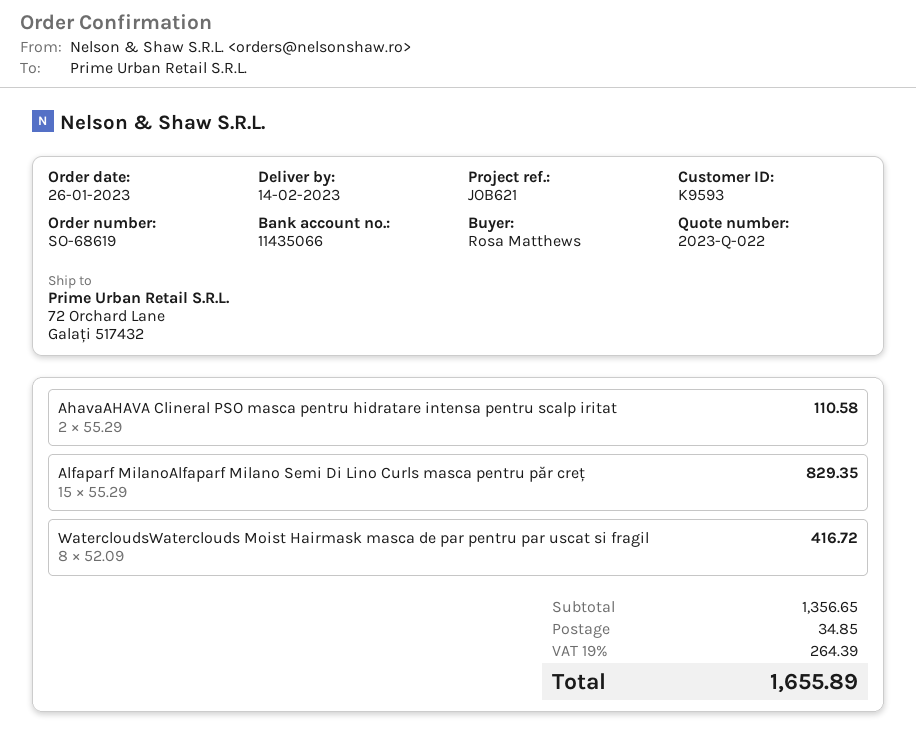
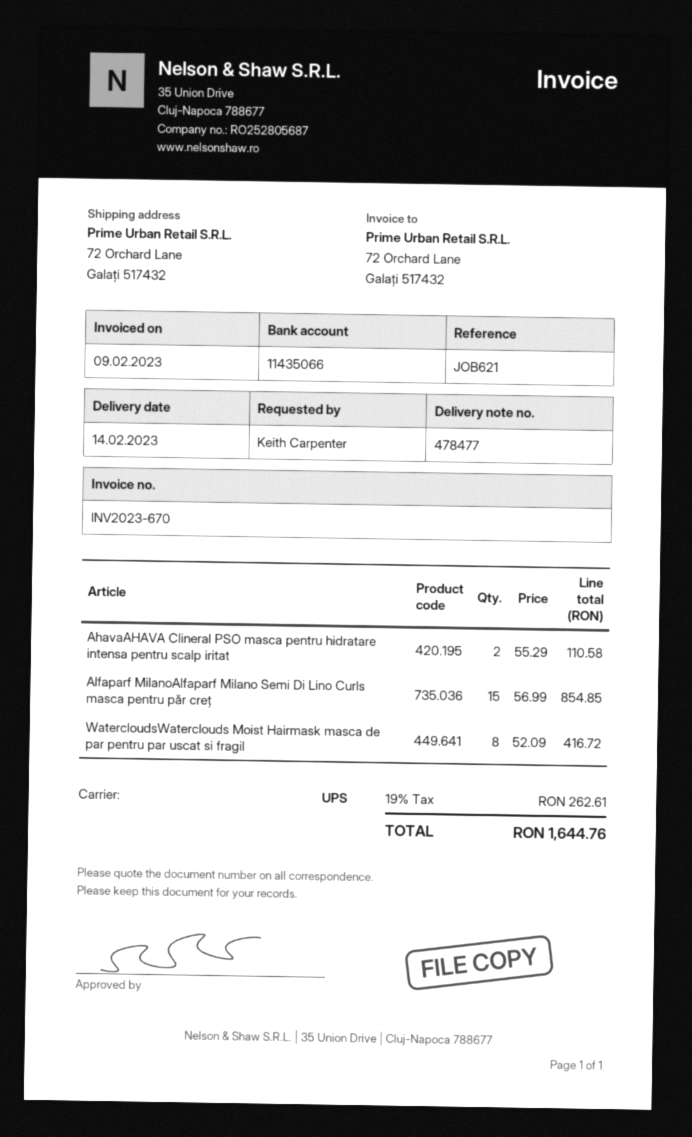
ordered by: Rosa Matthews -> Keith Carpenter
Alfaparf MilanoAlfaparf Milano Semi Di Lino Curls masca pentru păr creț: 15 x 55.29 = 829.35 -> 15 x 56.99 = 854.85
shipping: 34.85 -> none
tax: 19% = 264.39 -> 19% = 262.61
total: 1655.89 -> 1644.76

